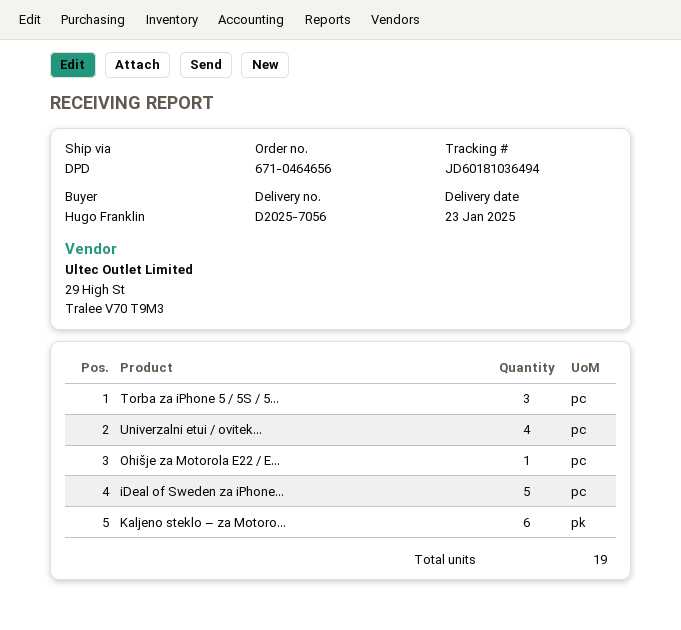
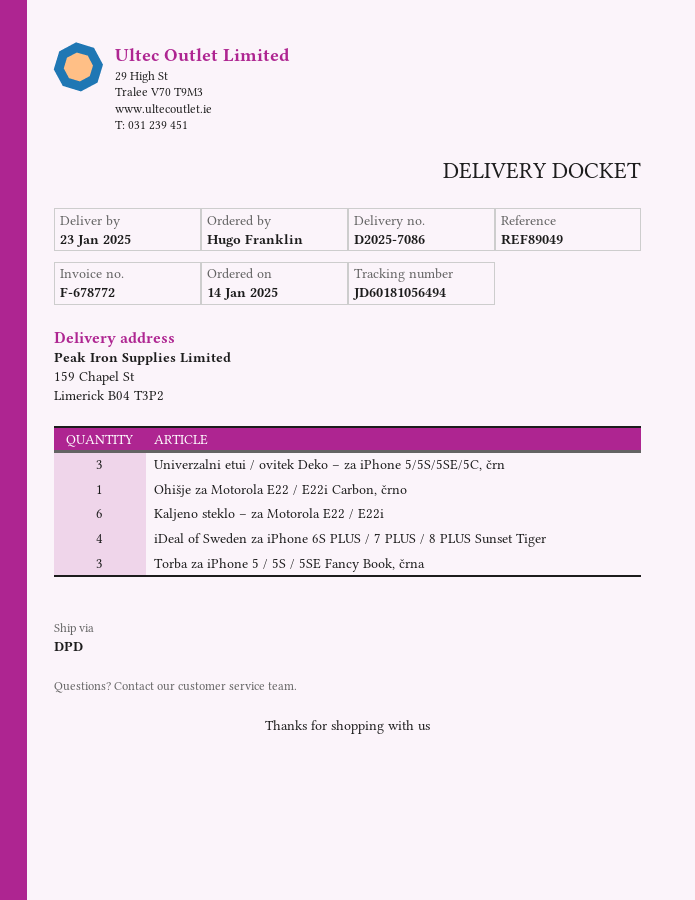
delivery note number: D2025-7056 -> D2025-7086
tracking number: JD60181036494 -> JD60181056494
Univerzalni etui / ovitek...: 4 -> 3
iDeal of Sweden za iPhone...: 5 -> 4

